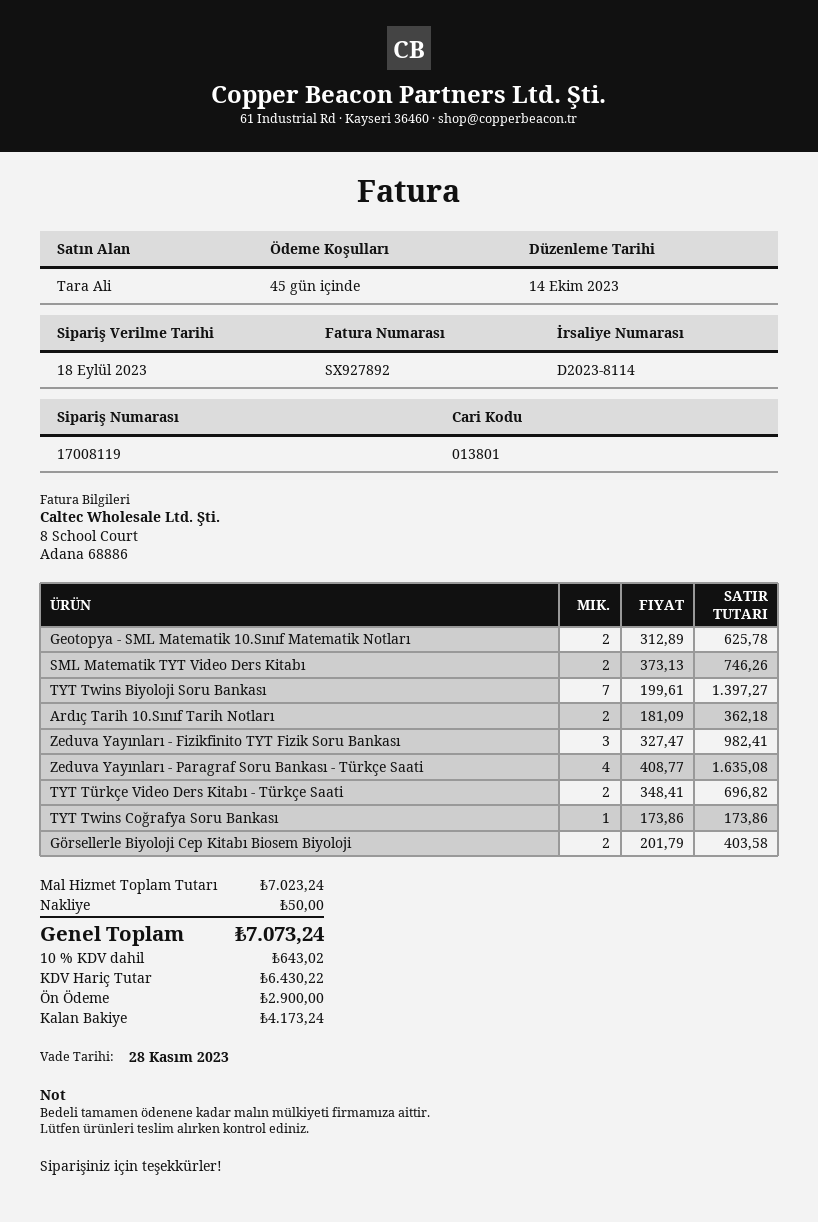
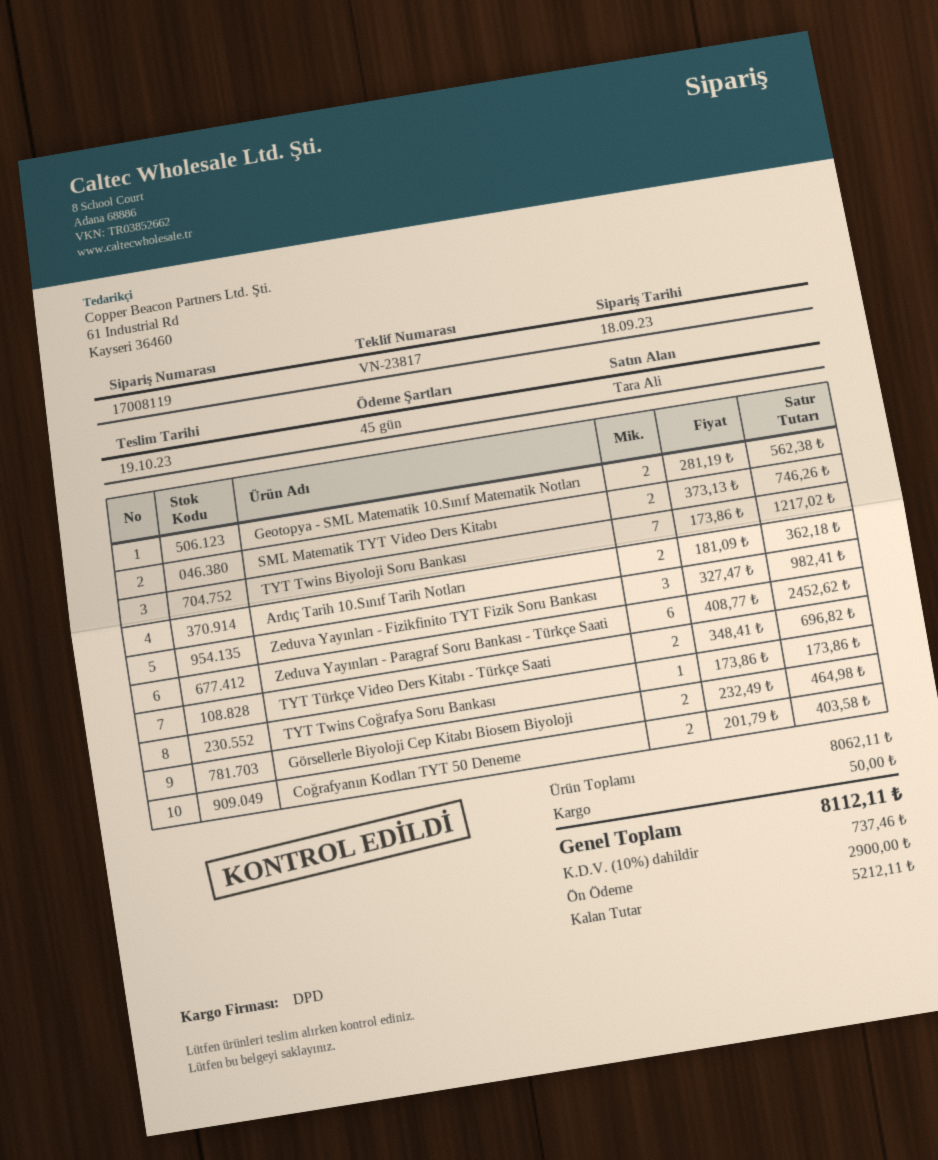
Geotopya - SML Matematik 10.Sınıf Matematik Notları: 2 x 312.89 = 625.78 -> 2 x 281.19 = 562.38
TYT Twins Biyoloji Soru Bankası: 7 x 199.61 = 1397.27 -> 7 x 173.86 = 1217.02
Zeduva Yayınları - Paragraf Soru Bankası - Türkçe Saati: 4 x 408.77 = 1635.08 -> 6 x 408.77 = 2452.62
Görsellerle Biyoloji Cep Kitabı Biosem Biyoloji: 2 x 201.79 = 403.58 -> 2 x 232.49 = 464.98
Coğrafyanın Kodları TYT 50 Deneme: none -> 2 x 201.79 = 403.58
subtotal: 7023.24 -> 8062.11
tax: 10% = 643.02 -> 10% = 737.46
total: 7073.24 -> 8112.11
balance: 4173.24 -> 5212.11

